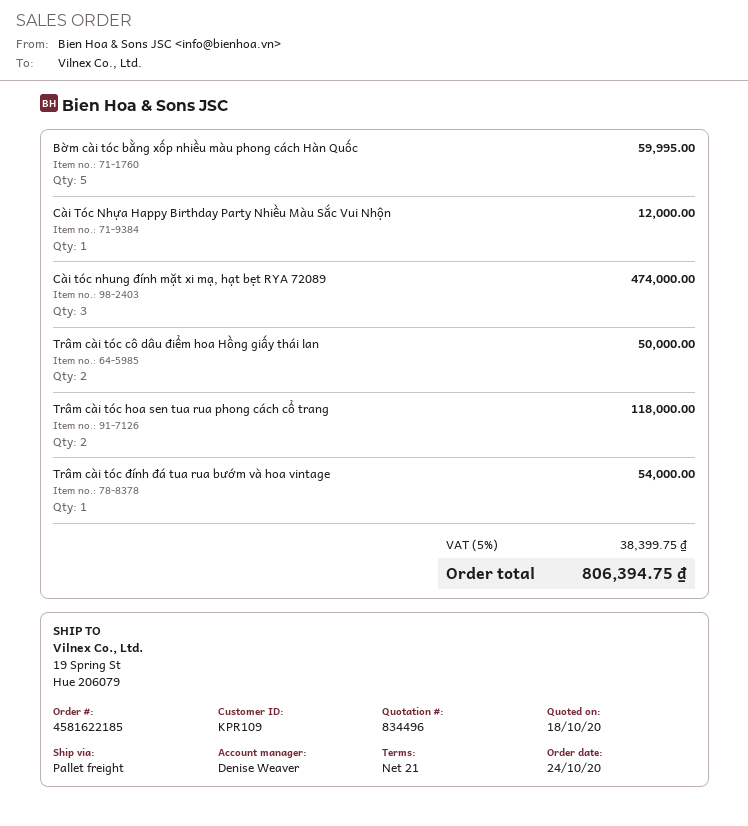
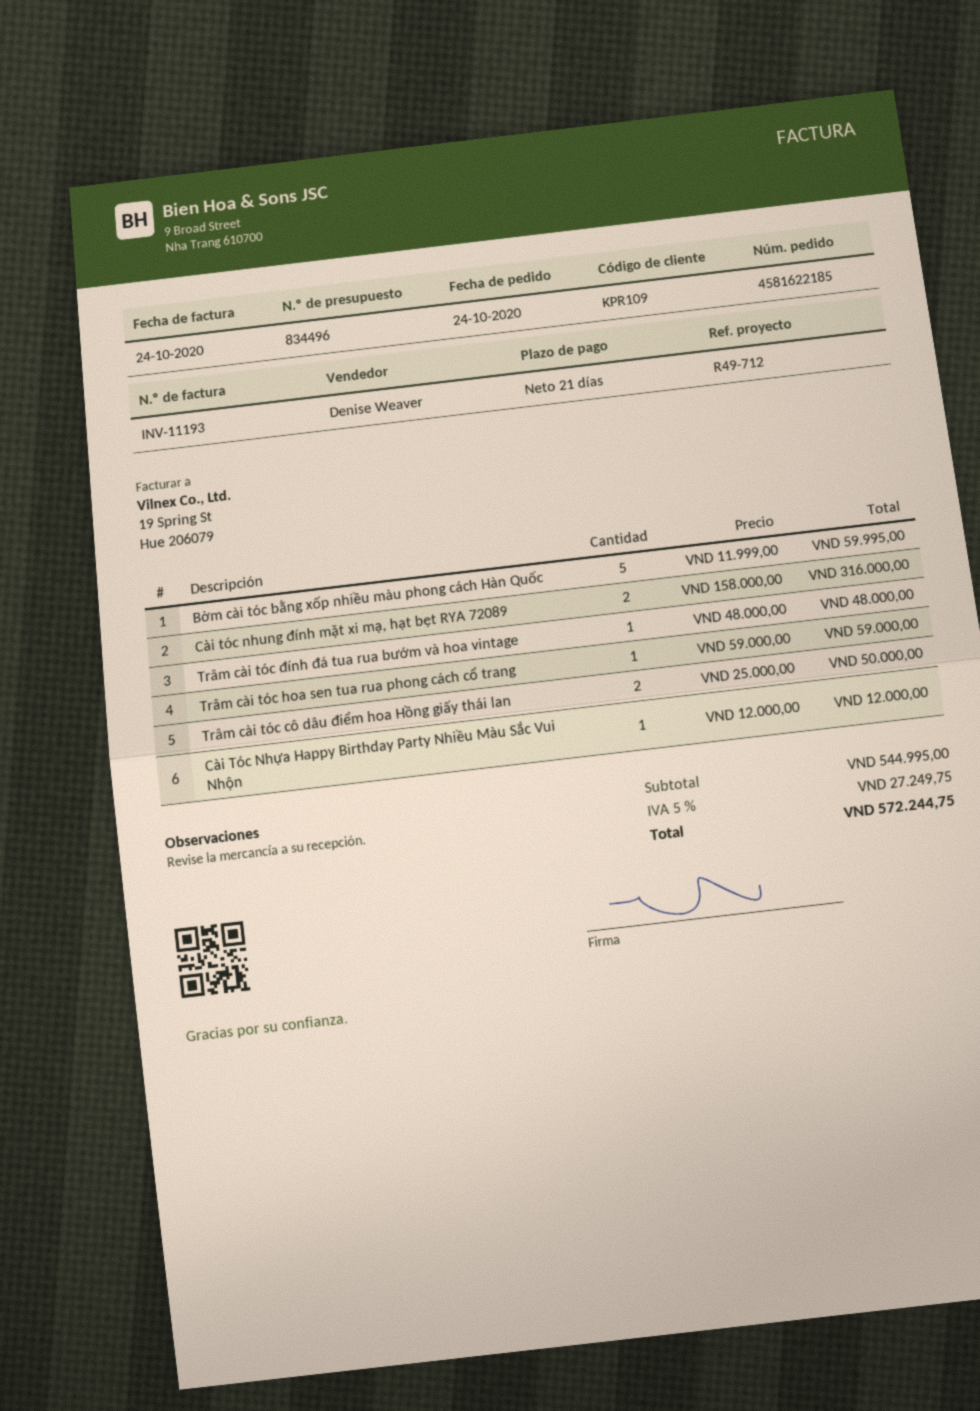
Cài tóc nhung đính mặt xi mạ, hạt bẹt RYA 72089: 3 for 474000.00 -> 2 for 316000.00
Trâm cài tóc hoa sen tua rua phong cách cổ trang: 2 for 118000.00 -> 1 for 59000.00
Trâm cài tóc đính đá tua rua bướm và hoa vintage: 1 for 54000.00 -> 1 for 48000.00
tax: 5% = 38399.75 -> 5% = 27249.75
total: 806394.75 -> 572244.75

